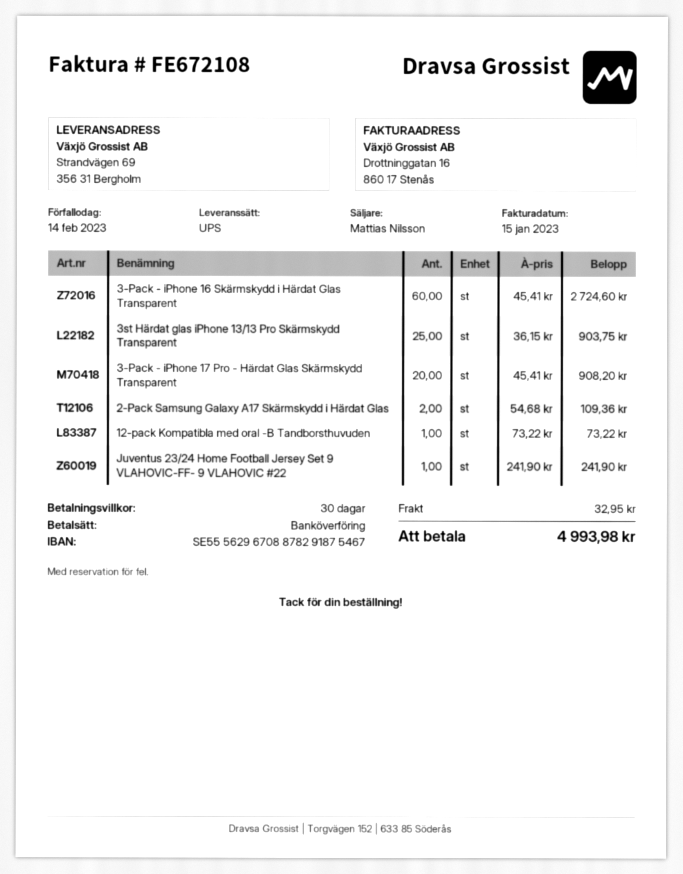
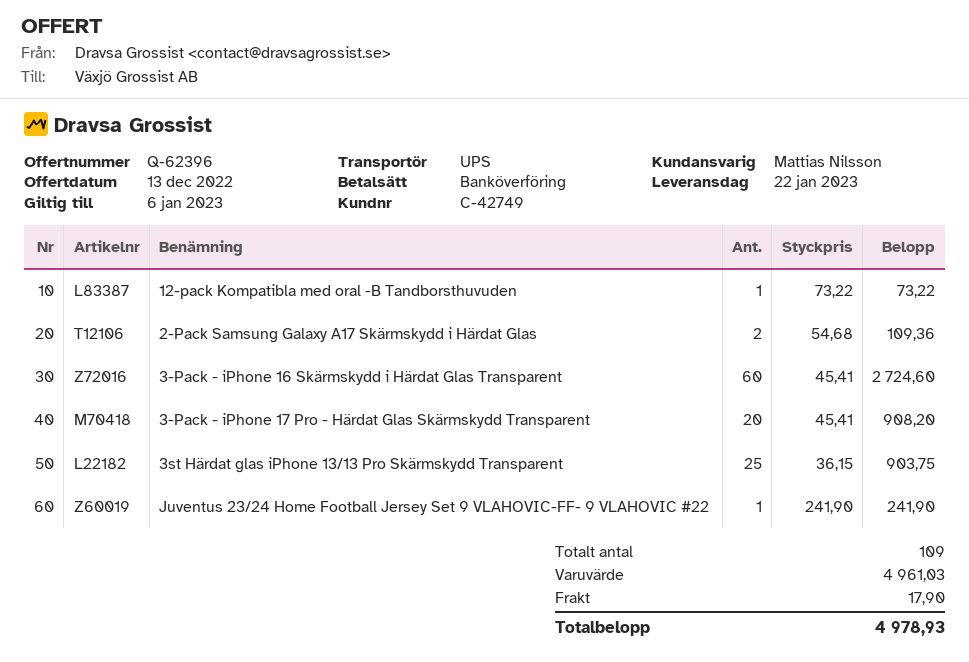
shipping: 32.95 -> 17.90
total: 4993.98 -> 4978.93

